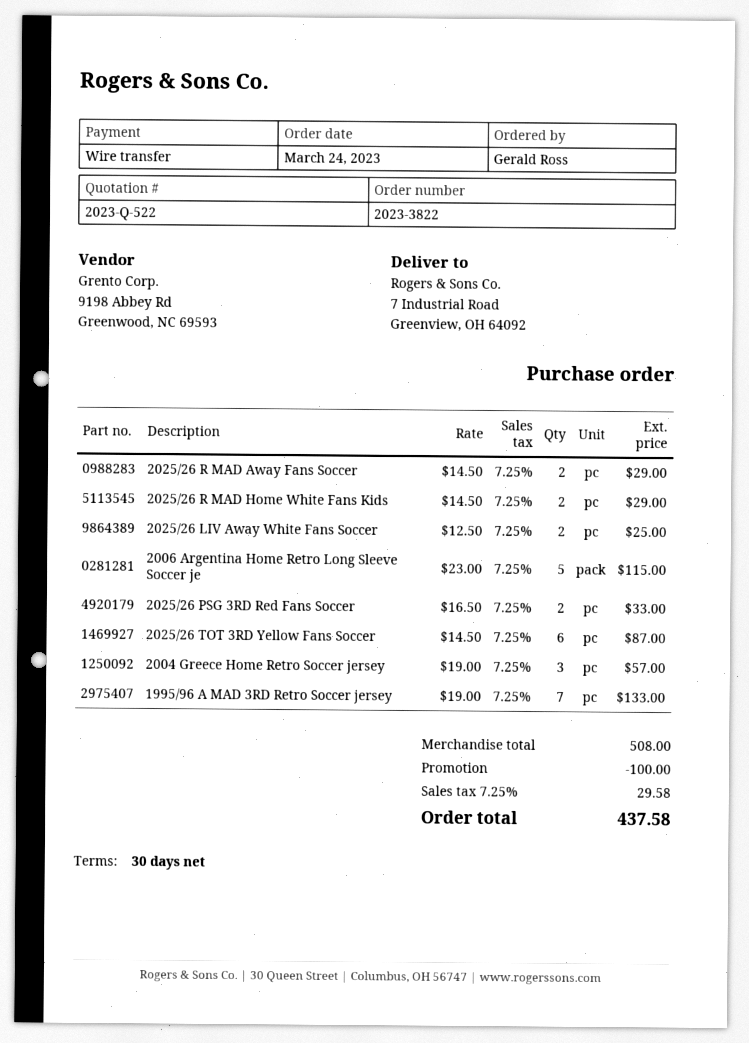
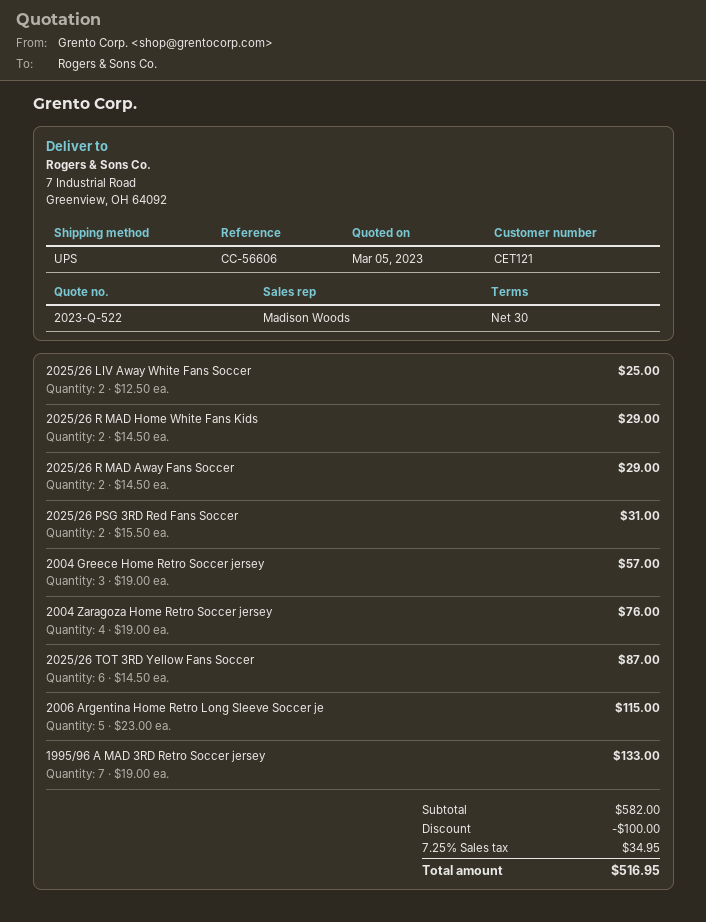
2025/26 PSG 3RD Red Fans Soccer: 2 x 16.50 = 33.00 -> 2 x 15.50 = 31.00
2004 Zaragoza Home Retro Soccer jersey: none -> 4 x 19.00 = 76.00
subtotal: 508.00 -> 582.00
tax: 7.25% = 29.58 -> 7.25% = 34.95
total: 437.58 -> 516.95

